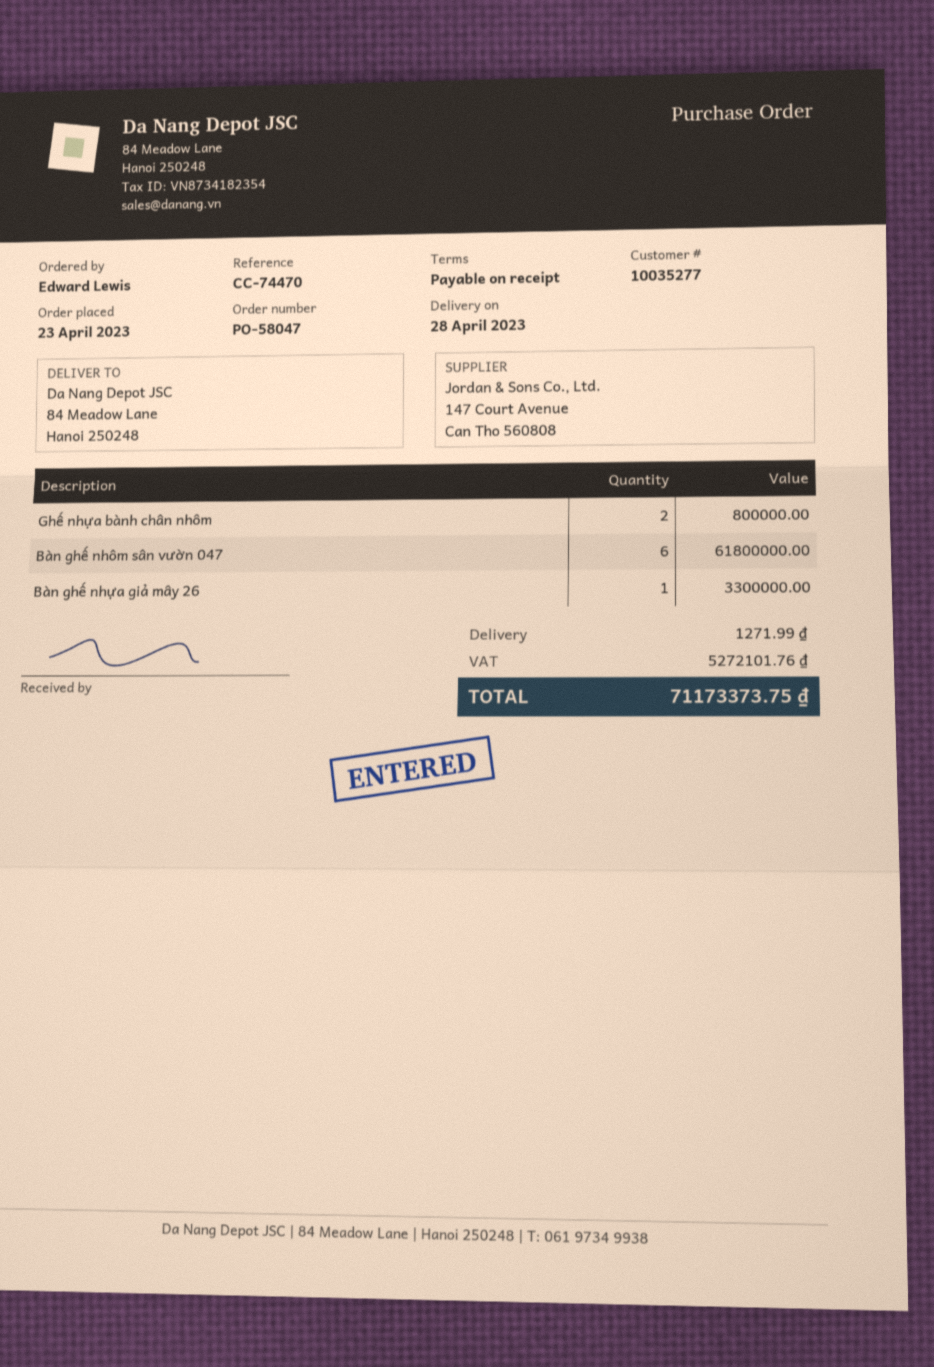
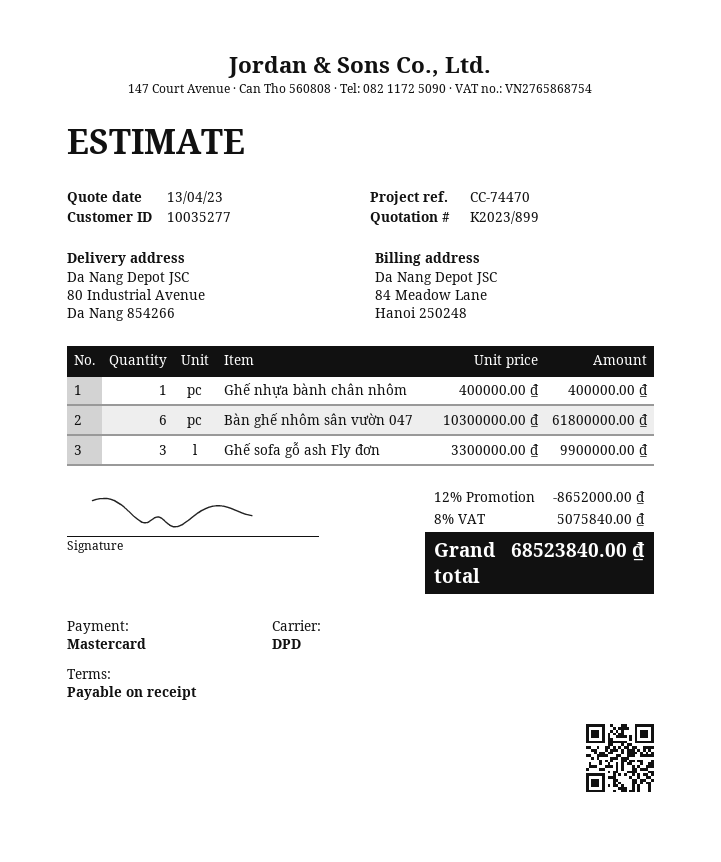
ship to: 84 Meadow Lane, Hanoi 250248 -> 80 Industrial Avenue, Da Nang 854266
Ghế nhựa bành chân nhôm: 2 for 800000.00 -> 1 for 400000.00
Bàn ghế nhựa giả mây 26: 1 for 3300000.00 -> none
Ghế sofa gỗ ash Fly đơn: none -> 3 for 9900000.00
discount: none -> 12% = 8652000.00
shipping: 1271.99 -> none
tax: 5272101.76 -> 5075840.00
total: 71173373.75 -> 68523840.00

